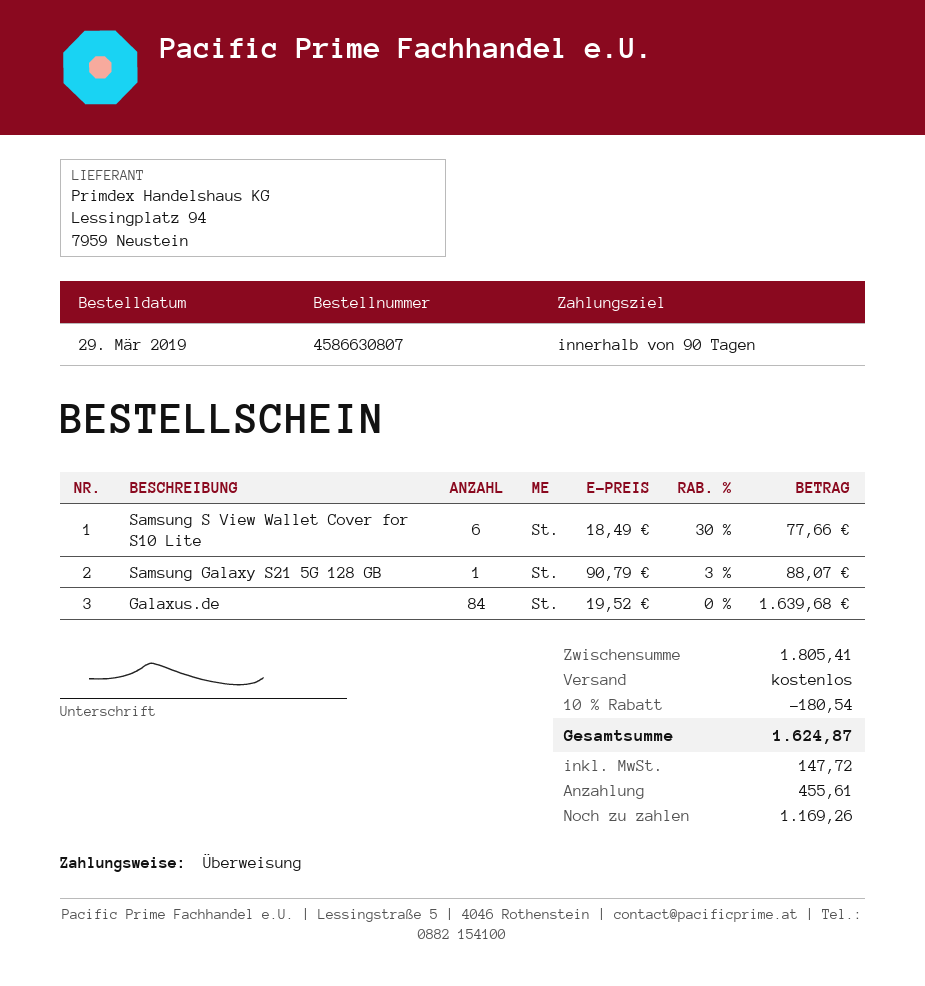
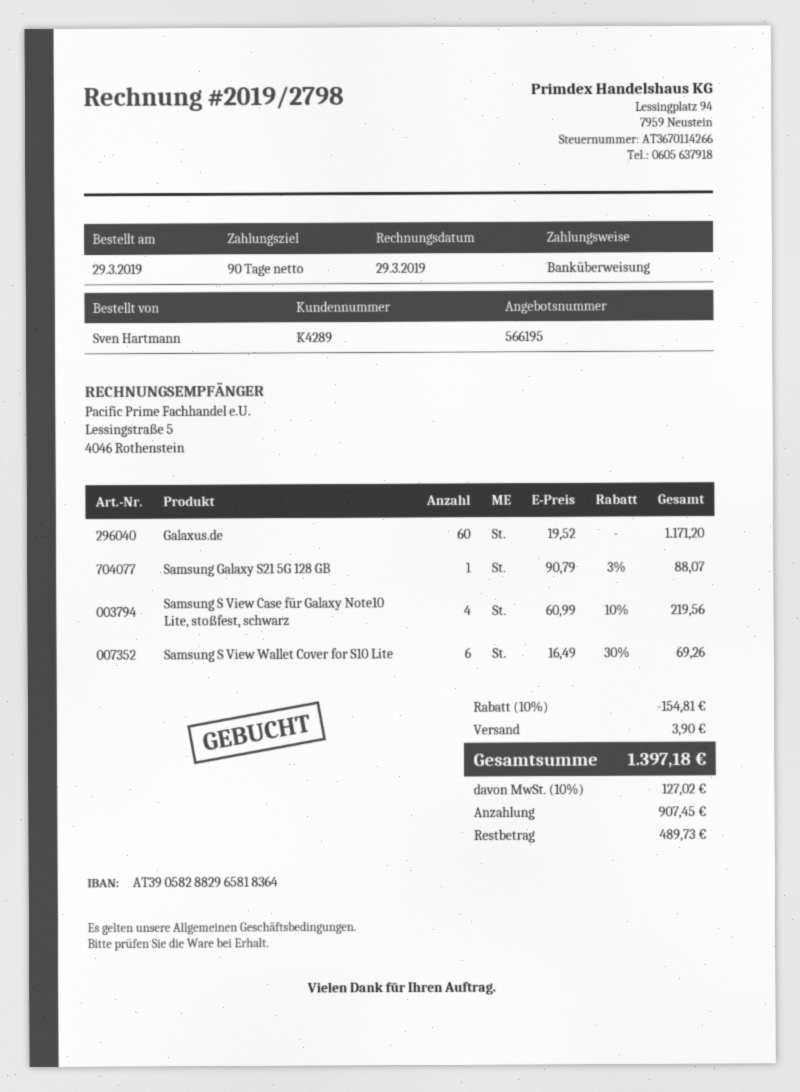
Samsung S View Wallet Cover for S10 Lite: 6 x 18.49 - 30% = 77.66 -> 6 x 16.49 - 30% = 69.26
Galaxus.de: 84 x 19.52 = 1639.68 -> 60 x 19.52 = 1171.20
Samsung S View Case für Galaxy Note10 Lite, stoßfest, schwarz: none -> 4 x 60.99 - 10% = 219.56
discount: 10% = 180.54 -> 10% = 154.81
shipping: 0.00 -> 3.90
tax: 147.72 -> 127.02
total: 1624.87 -> 1397.18
deposit: 455.61 -> 907.45
balance: 1169.26 -> 489.73

